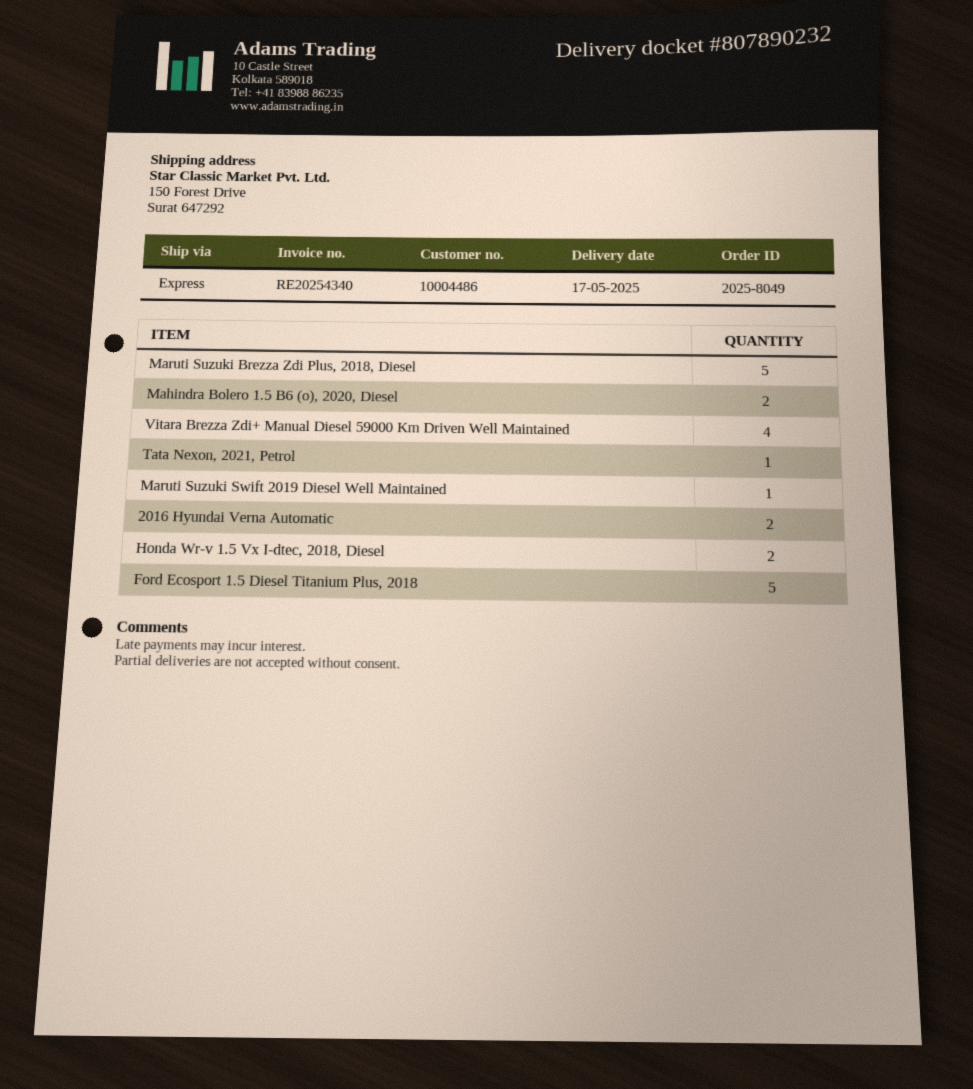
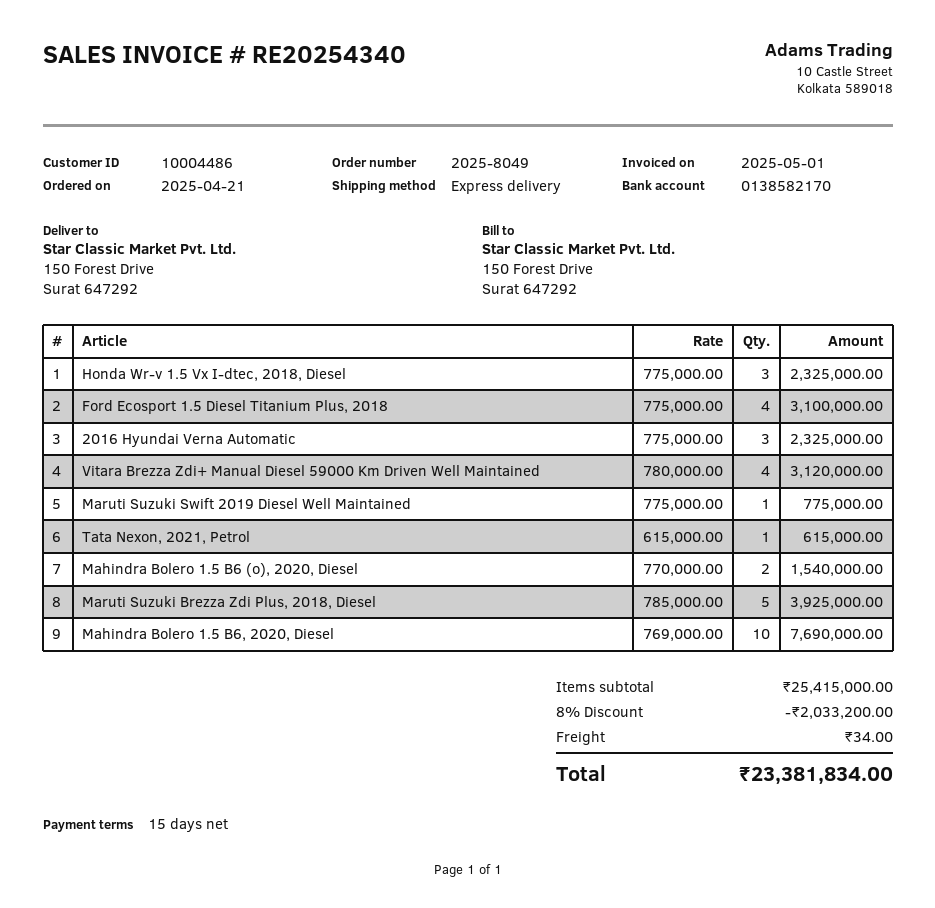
2016 Hyundai Verna Automatic: 2 -> 3
Honda Wr-v 1.5 Vx I-dtec, 2018, Diesel: 2 -> 3
Ford Ecosport 1.5 Diesel Titanium Plus, 2018: 5 -> 4
Mahindra Bolero 1.5 B6, 2020, Diesel: none -> 10

